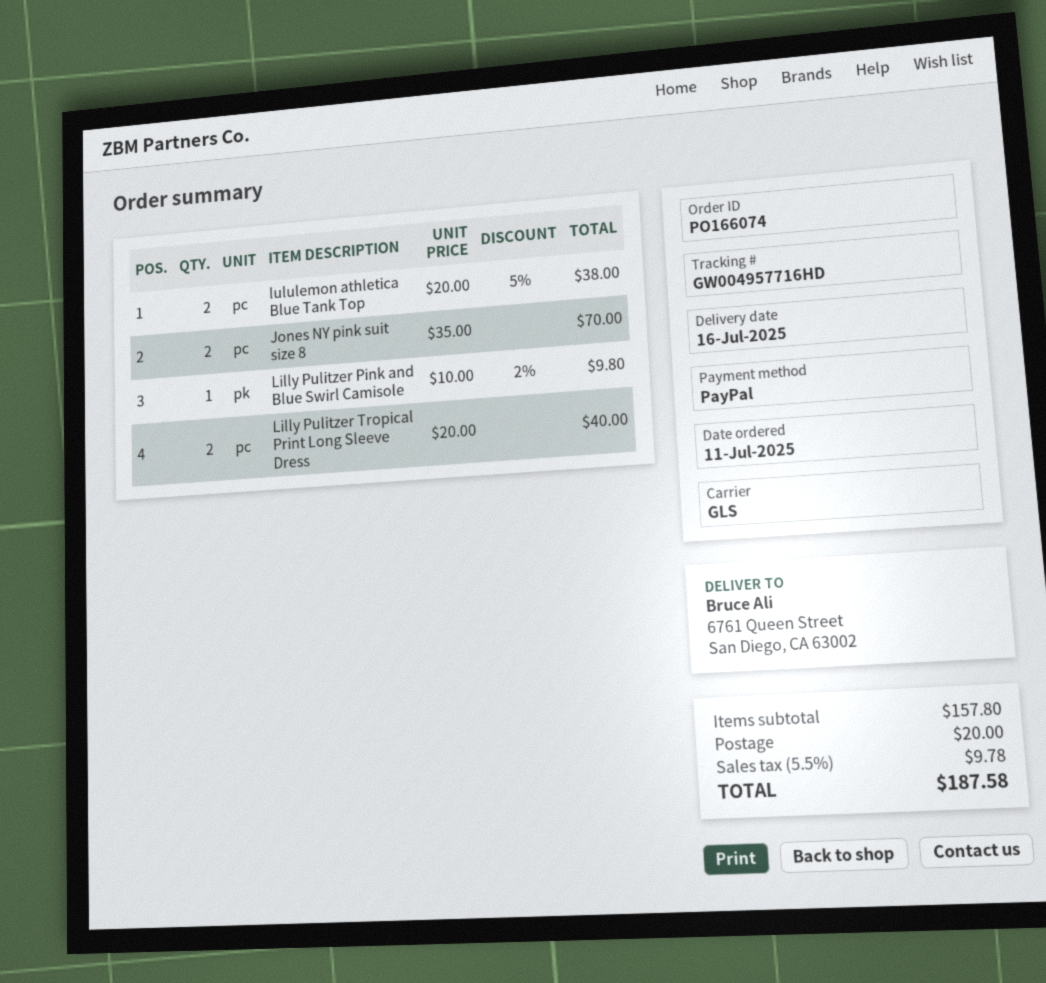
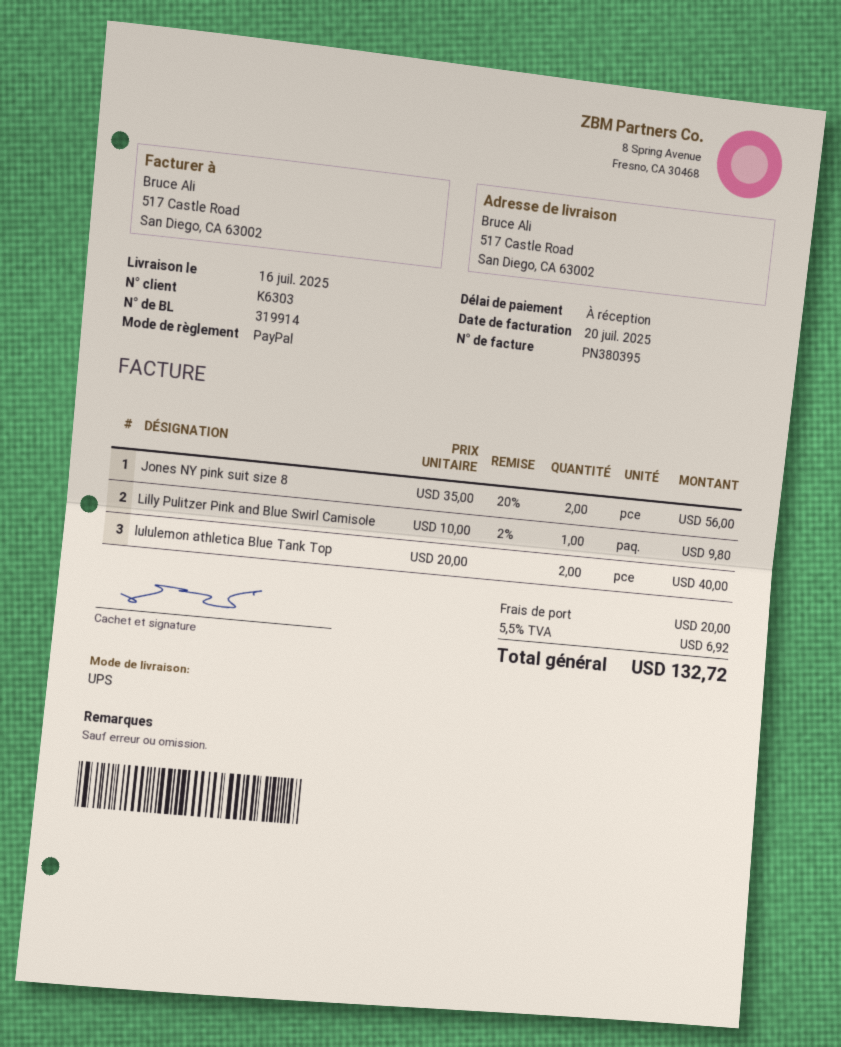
shipping method: GLS -> UPS
ship to: 6761 Queen Street, San Diego, CA 63002 -> 517 Castle Road, San Diego, CA 63002
lululemon athletica Blue Tank Top: 2 x 20.00 - 5% = 38.00 -> 2 x 20.00 = 40.00
Jones NY pink suit size 8: 2 x 35.00 = 70.00 -> 2 x 35.00 - 20% = 56.00
Lilly Pulitzer Tropical Print Long Sleeve Dress: 2 x 20.00 = 40.00 -> none
tax: 5.5% = 9.78 -> 5.5% = 6.92
total: 187.58 -> 132.72

